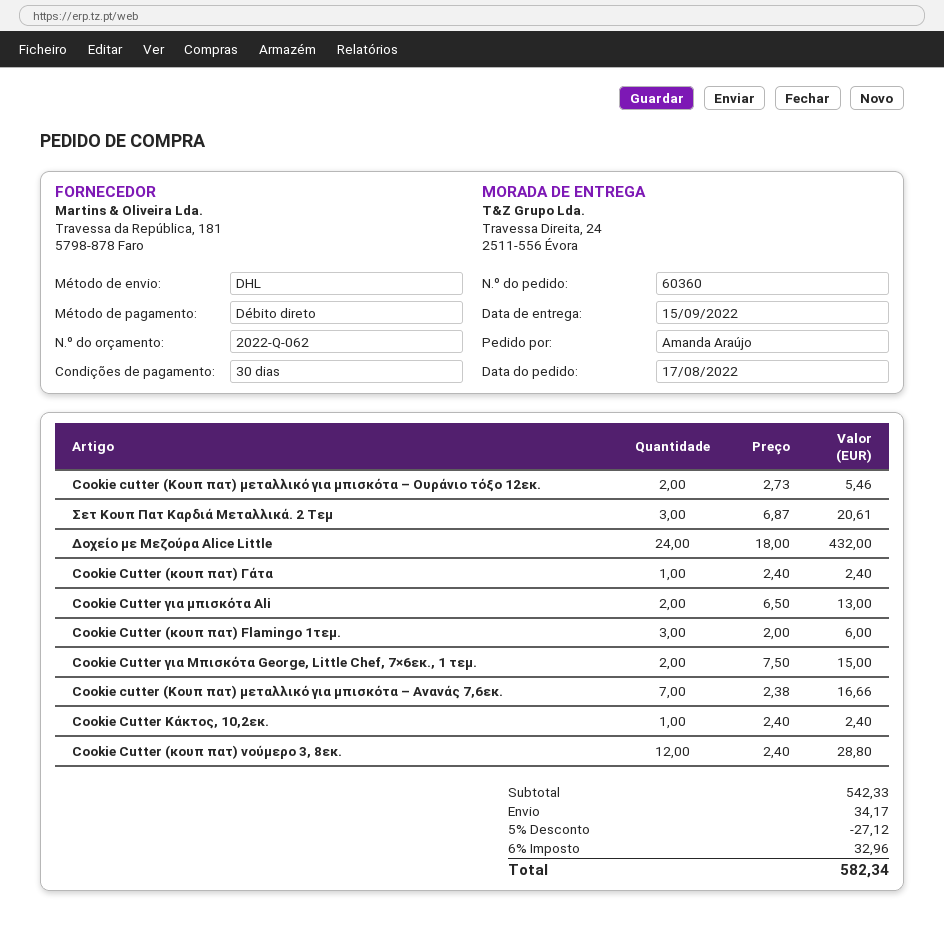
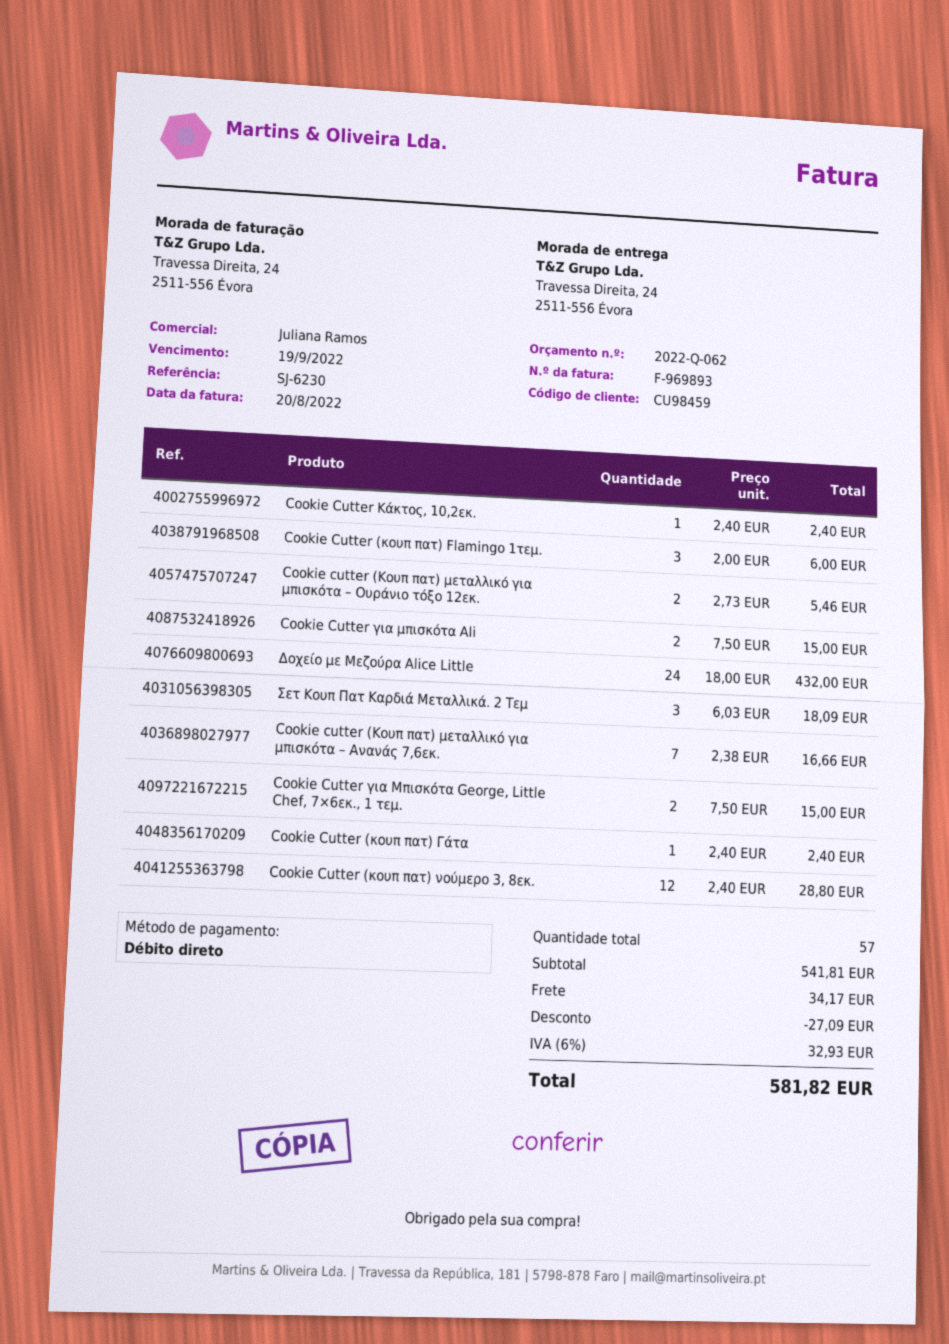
Σετ Κουπ Πατ Καρδιά Μεταλλικά. 2 Τεμ: 3 x 6.87 = 20.61 -> 3 x 6.03 = 18.09
Cookie Cutter για μπισκότα Ali: 2 x 6.50 = 13.00 -> 2 x 7.50 = 15.00
subtotal: 542.33 -> 541.81
discount: 27.12 -> 27.09
tax: 6% = 32.96 -> 6% = 32.93
total: 582.34 -> 581.82

